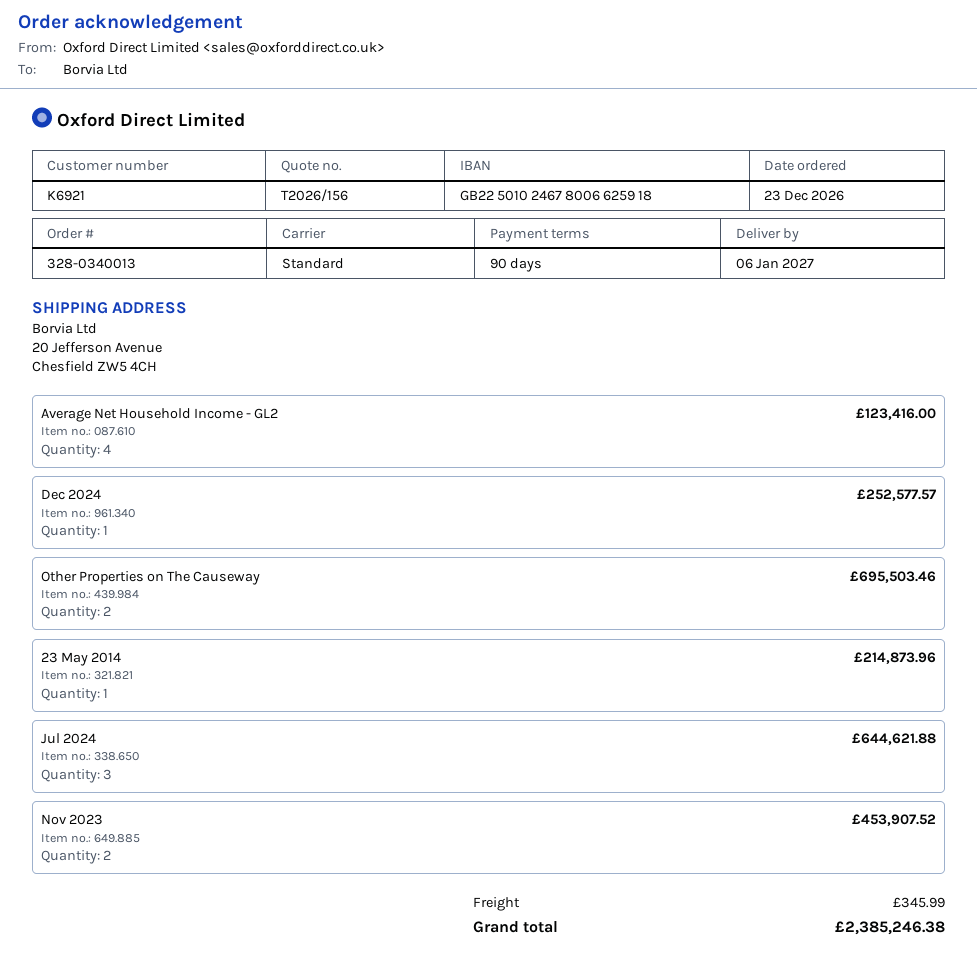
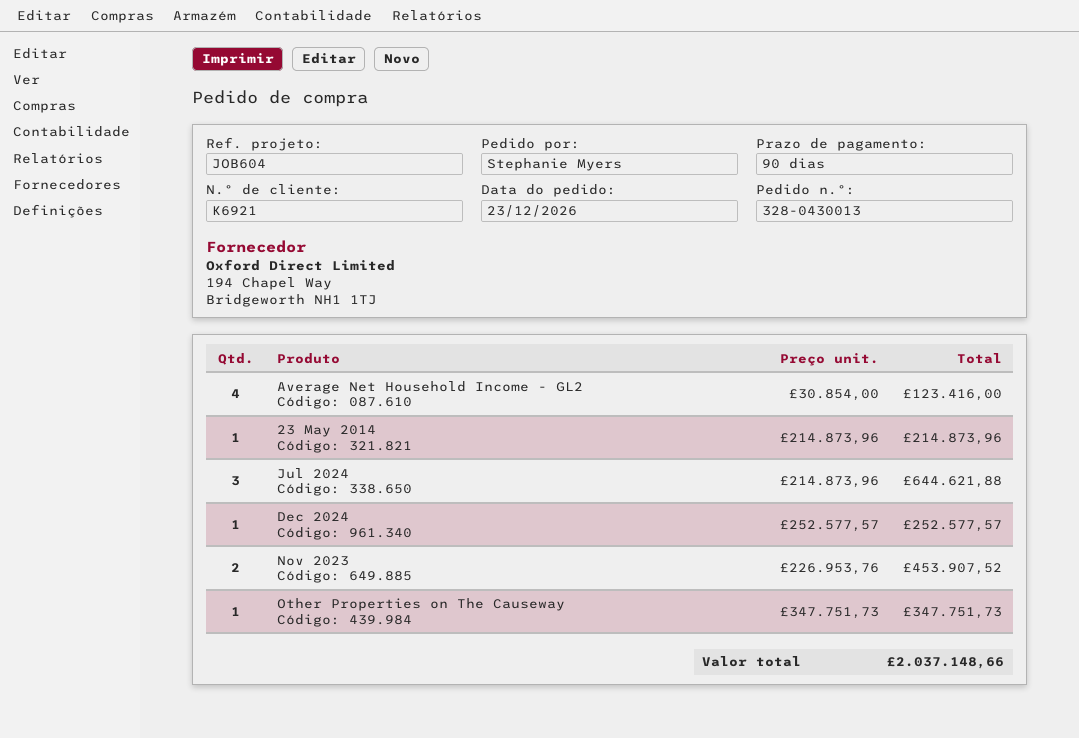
order number: 328-0340013 -> 328-0430013
Other Properties on The Causeway: 2 for 695503.46 -> 1 for 347751.73
shipping: 345.99 -> none
total: 2385246.38 -> 2037148.66

